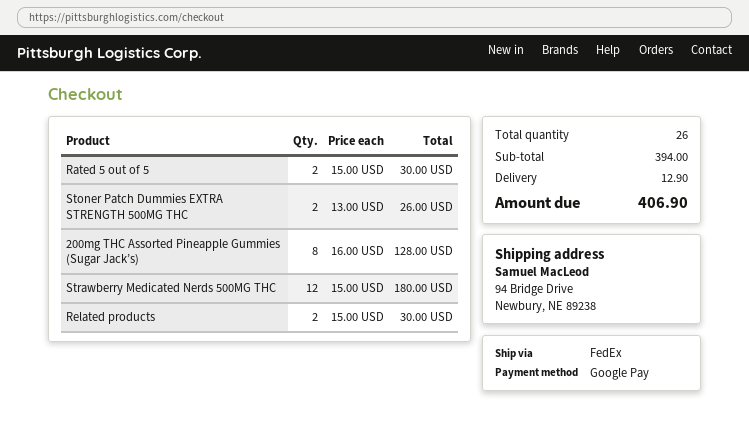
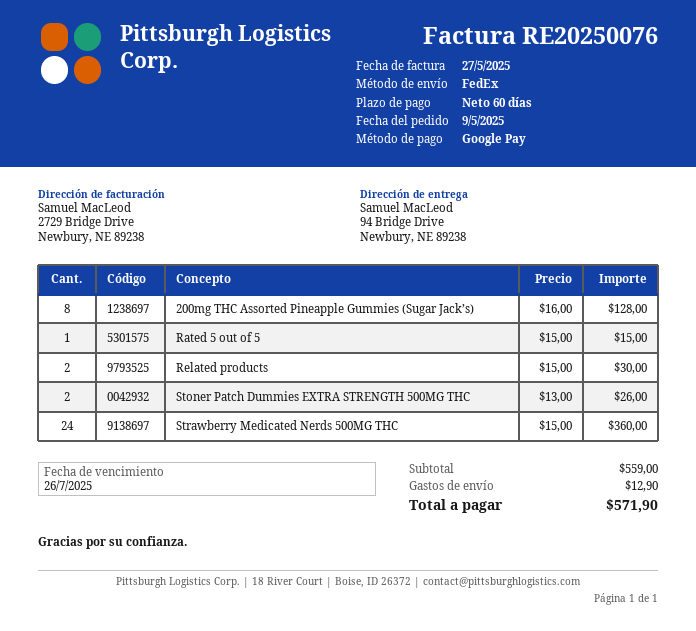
Rated 5 out of 5: 2 x 15.00 = 30.00 -> 1 x 15.00 = 15.00
Strawberry Medicated Nerds 500MG THC: 12 x 15.00 = 180.00 -> 24 x 15.00 = 360.00
subtotal: 394.00 -> 559.00
total: 406.90 -> 571.90

